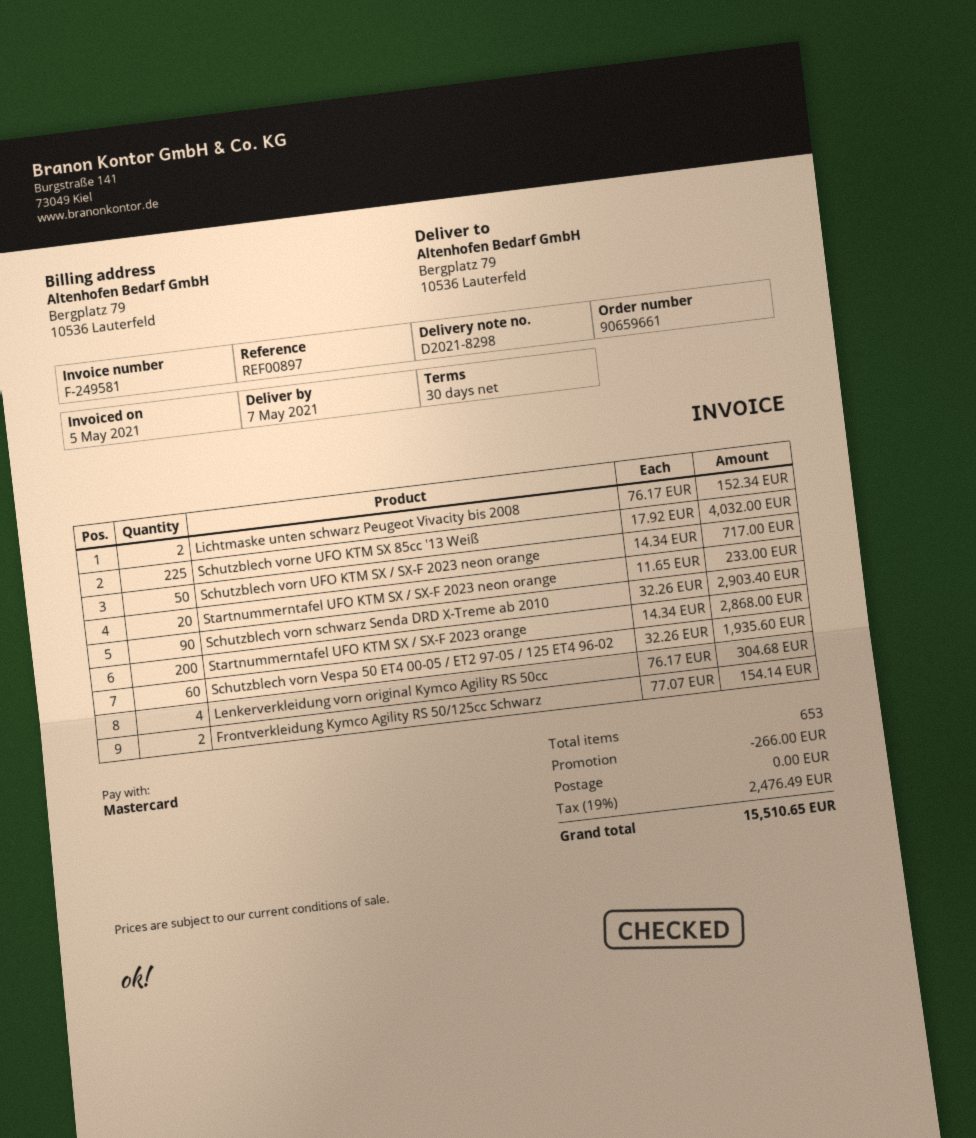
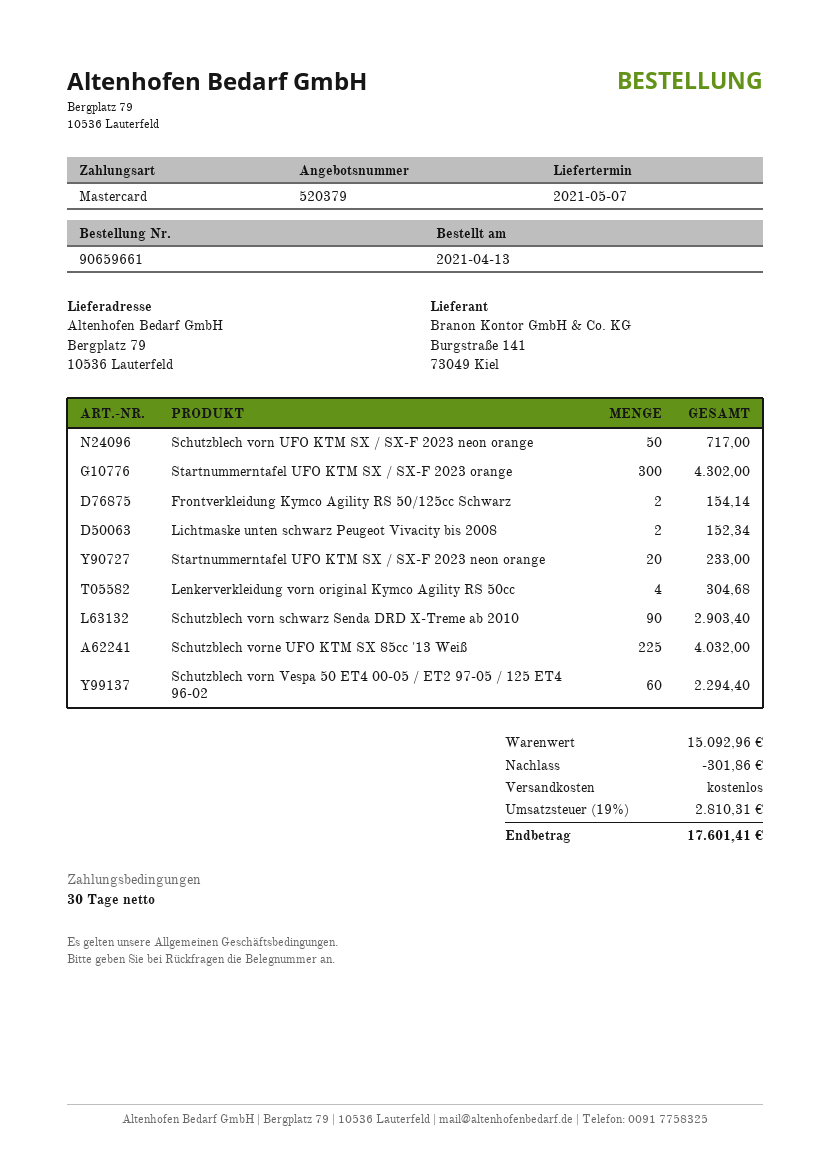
Startnummerntafel UFO KTM SX / SX-F 2023 orange: 200 for 2868.00 -> 300 for 4302.00
Schutzblech vorn Vespa 50 ET4 00-05 / ET2 97-05 / 125 ET4 96-02: 60 for 1935.60 -> 60 for 2294.40
discount: 266.00 -> 301.86
tax: 19% = 2476.49 -> 19% = 2810.31
total: 15510.65 -> 17601.41

